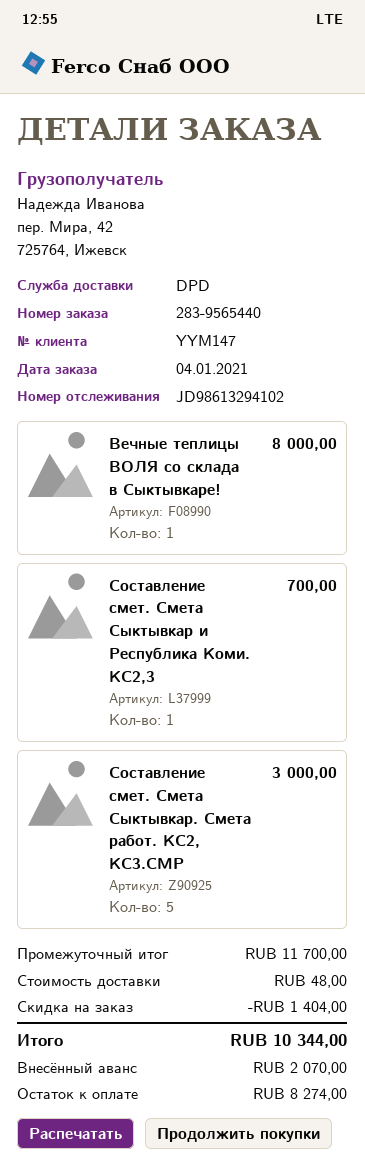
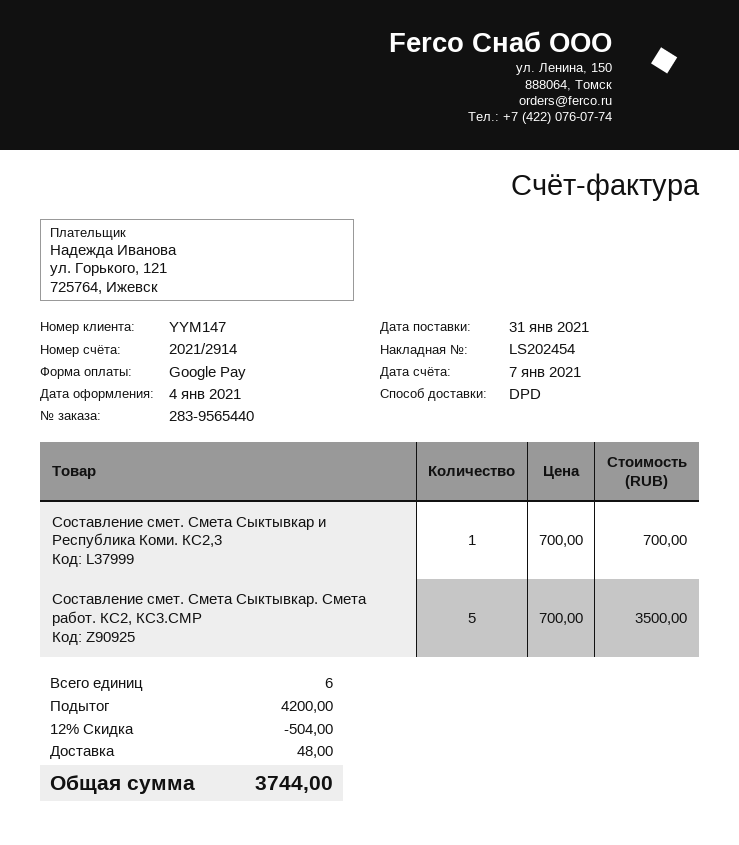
Вечные теплицы ВОЛЯ со склада в Сыктывкаре!: 1 for 8000.00 -> none
Составление смет. Смета Сыктывкар. Смета работ. КС2, КС3.СМР: 5 for 3000.00 -> 5 for 3500.00
subtotal: 11700.00 -> 4200.00
discount: 1404.00 -> 504.00
total: 10344.00 -> 3744.00

